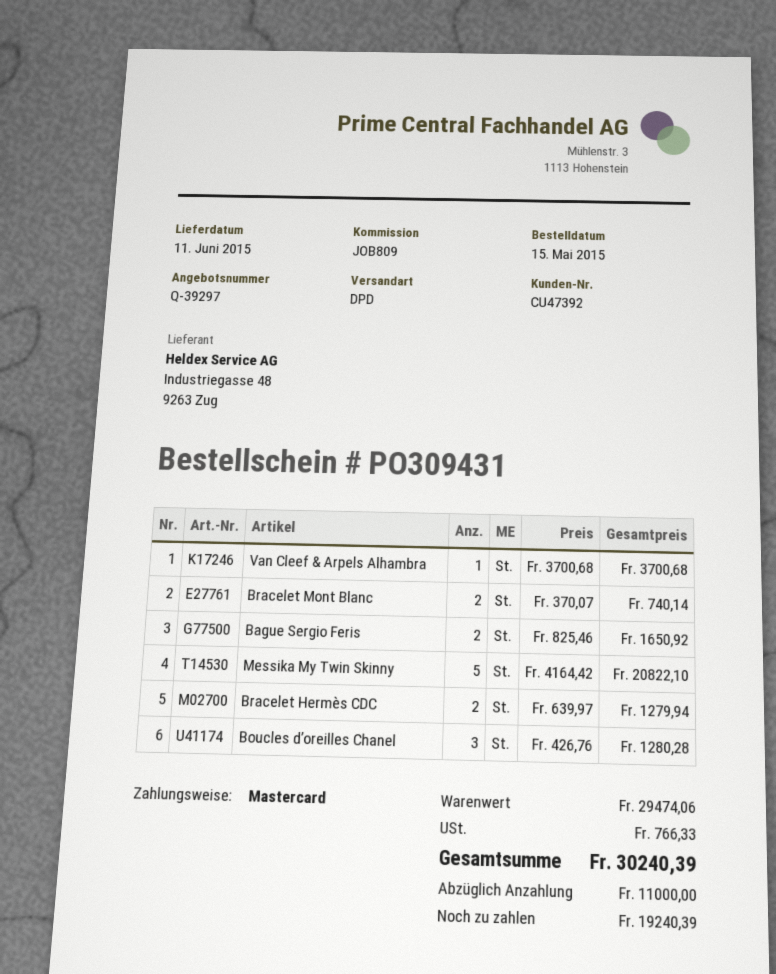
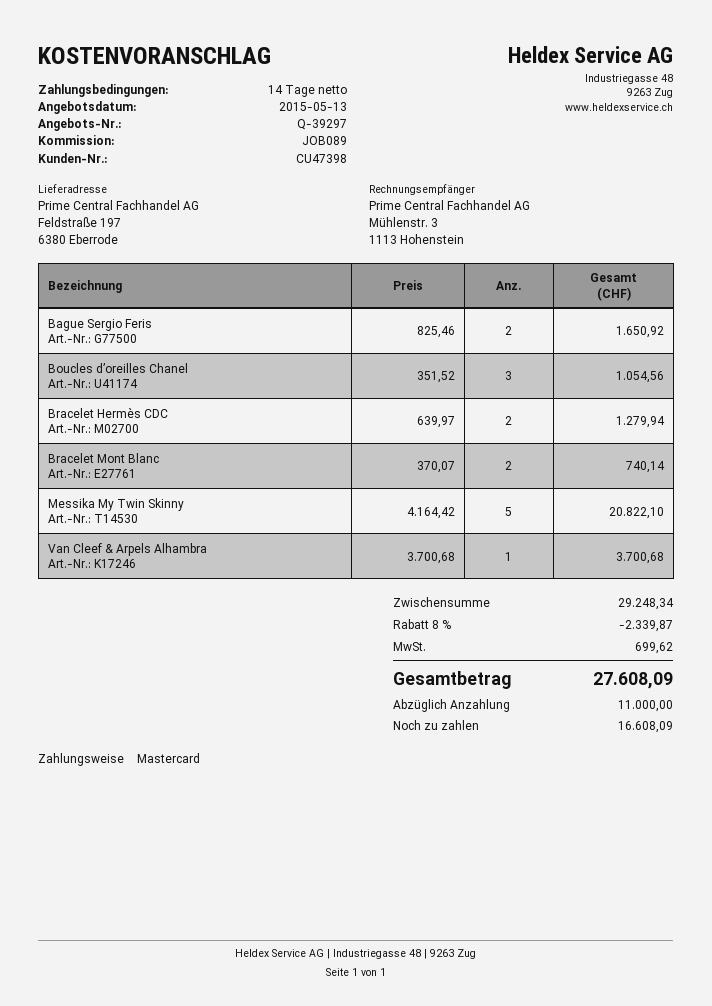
customer number: CU47392 -> CU47398
reference: JOB809 -> JOB089
Boucles d’oreilles Chanel: 3 x 426.76 = 1280.28 -> 3 x 351.52 = 1054.56
subtotal: 29474.06 -> 29248.34
discount: none -> 8% = 2339.87
tax: 766.33 -> 699.62
total: 30240.39 -> 27608.09
balance: 19240.39 -> 16608.09

